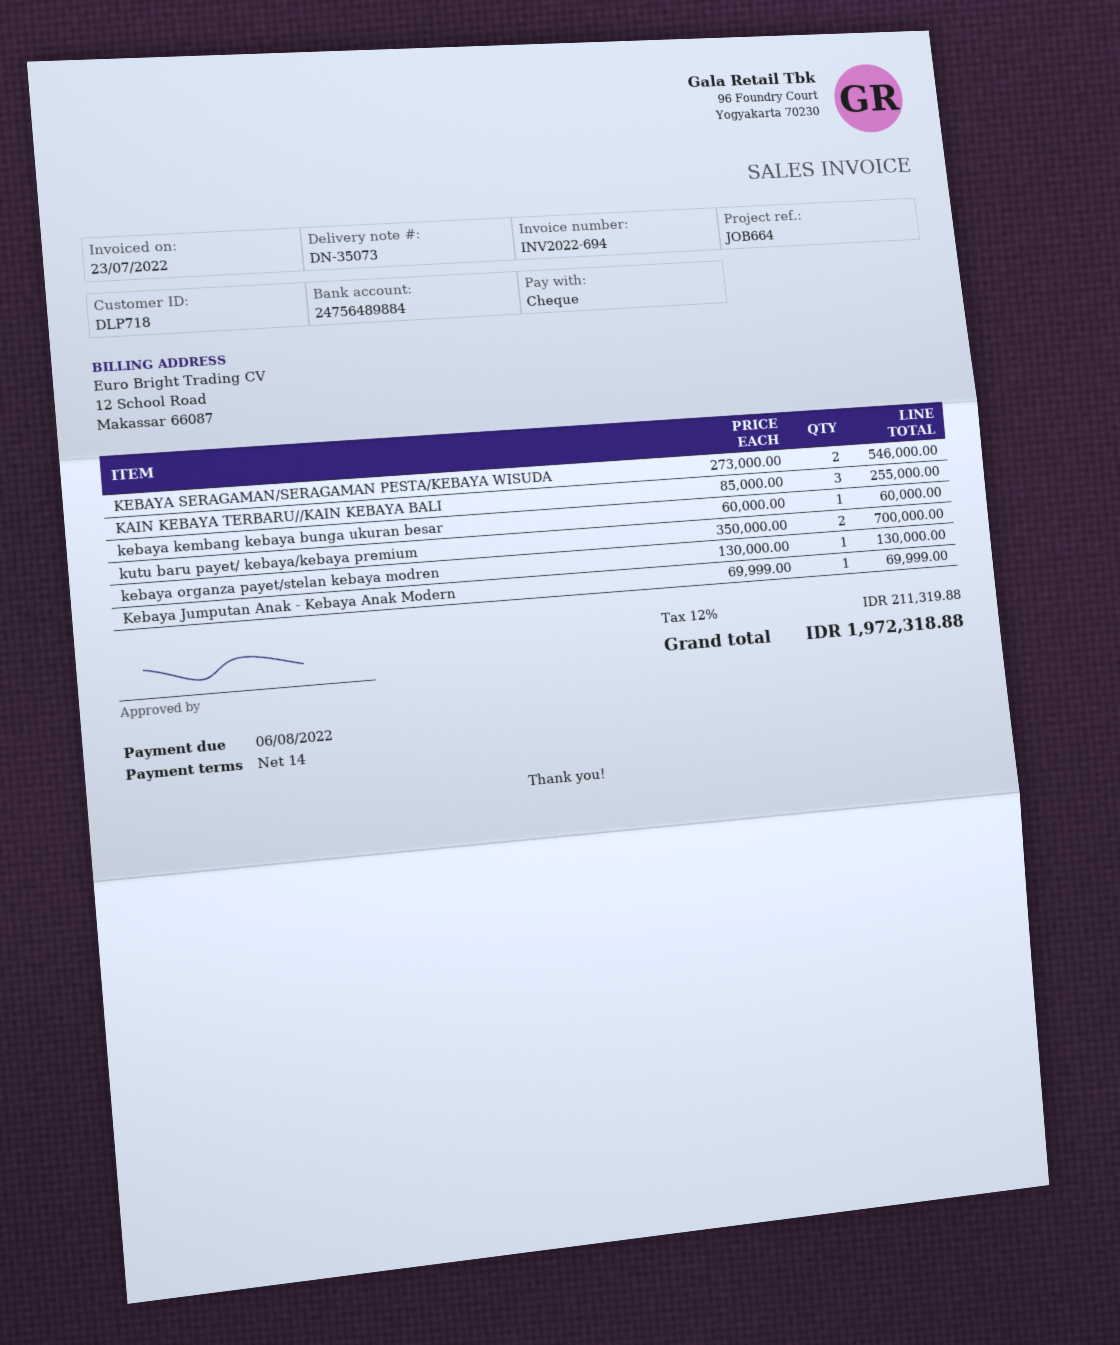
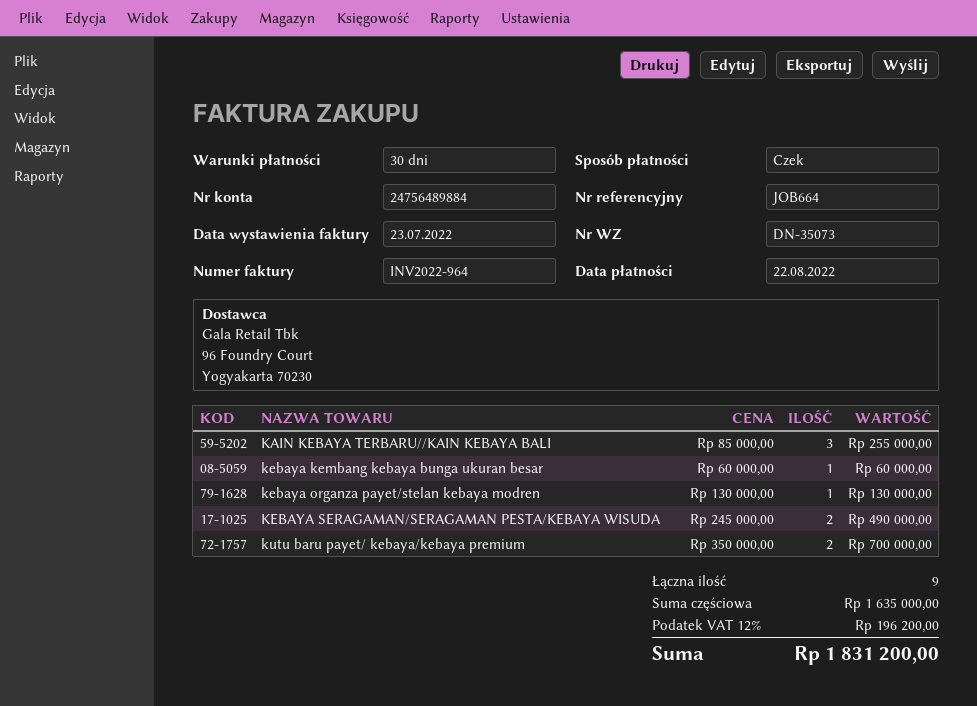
invoice number: INV2022-694 -> INV2022-964
payment terms: 14 days -> 30 days
due date: 2022-08-06 -> 2022-08-22
KEBAYA SERAGAMAN/SERAGAMAN PESTA/KEBAYA WISUDA: 2 x 273000.00 = 546000.00 -> 2 x 245000.00 = 490000.00
Kebaya Jumputan Anak - Kebaya Anak Modern: 1 x 69999.00 = 69999.00 -> none
tax: 12% = 211319.88 -> 12% = 196200.00
total: 1972318.88 -> 1831200.00

